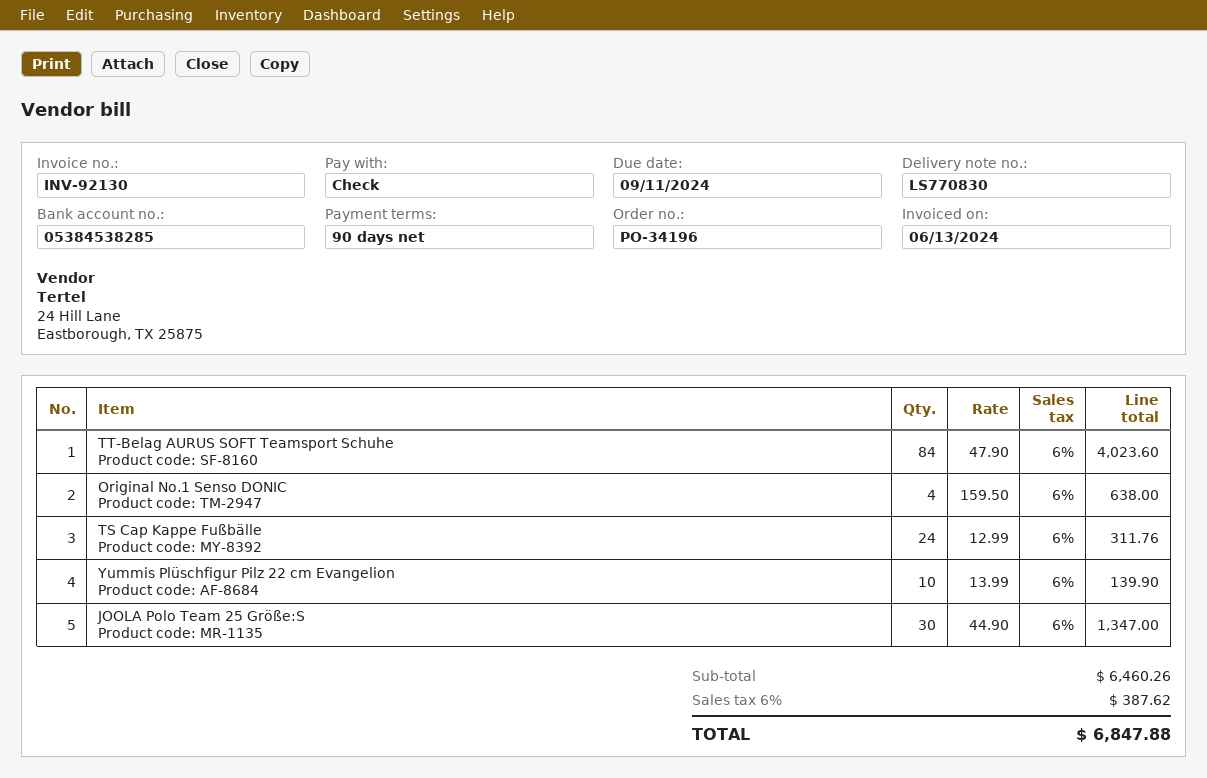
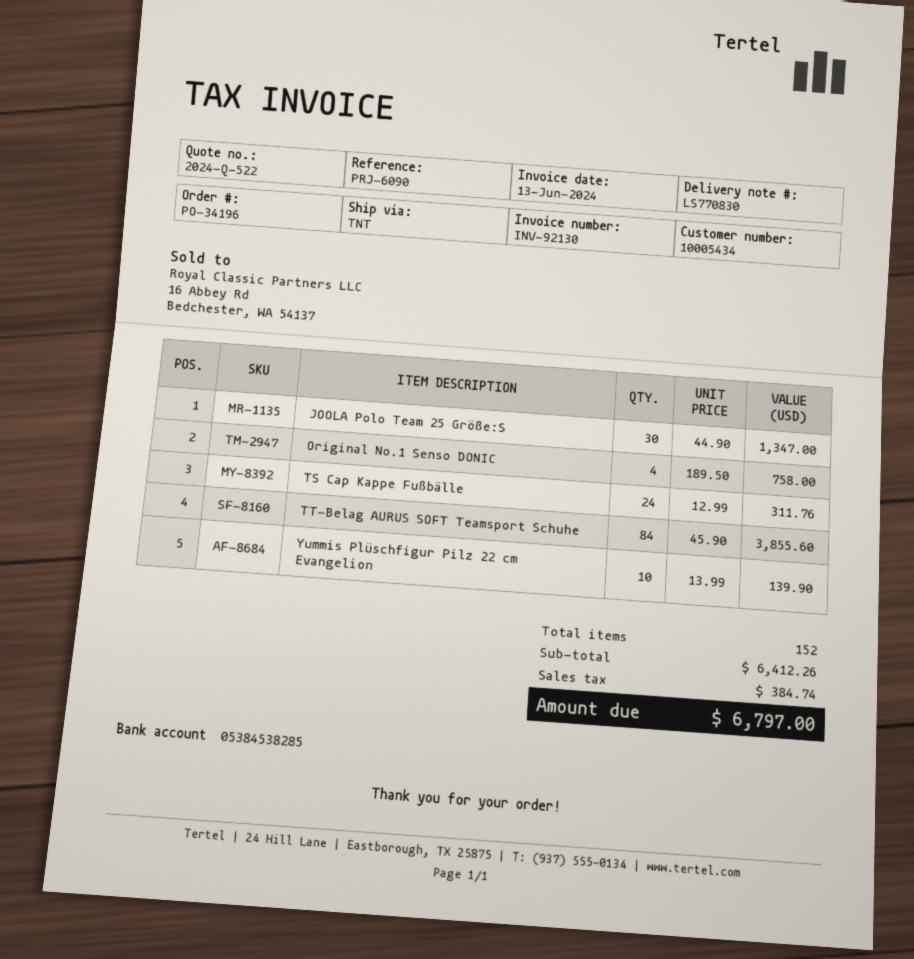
TT-Belag AURUS SOFT Teamsport Schuhe: 84 x 47.90 = 4023.60 -> 84 x 45.90 = 3855.60
Original No.1 Senso DONIC: 4 x 159.50 = 638.00 -> 4 x 189.50 = 758.00
subtotal: 6460.26 -> 6412.26
tax: 387.62 -> 384.74
total: 6847.88 -> 6797.00

